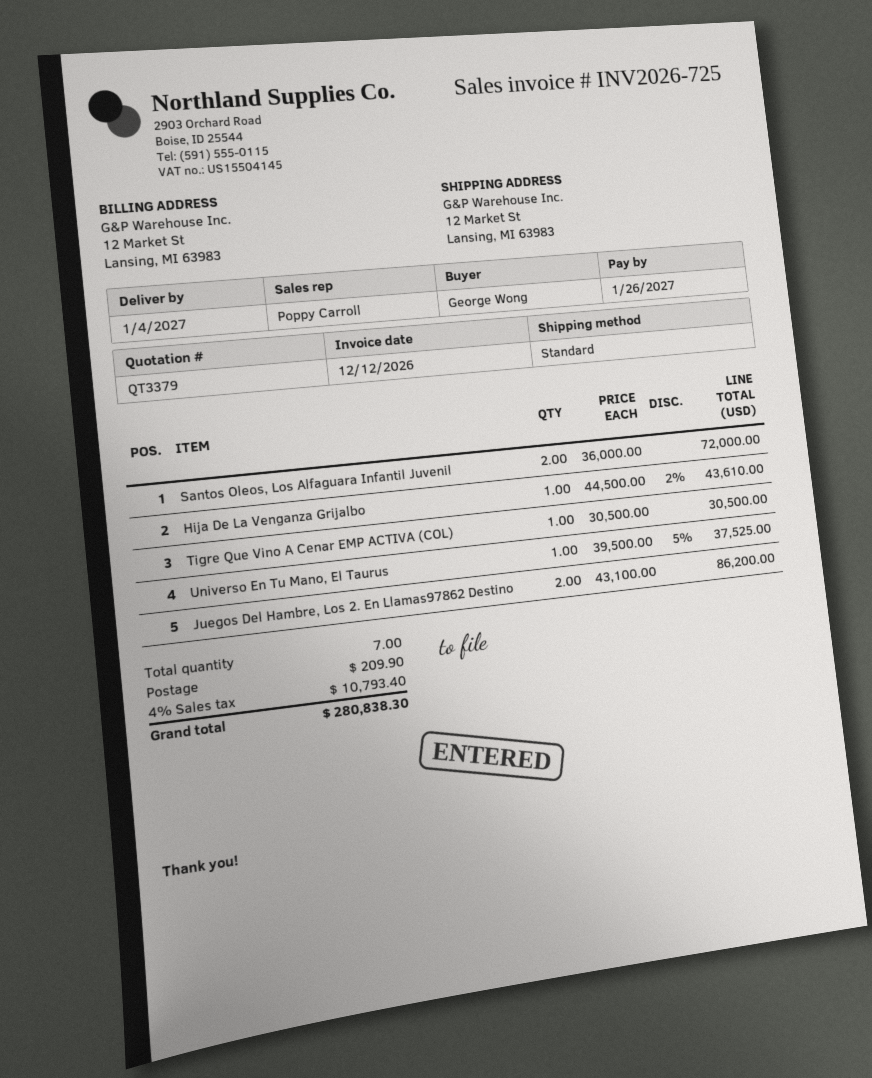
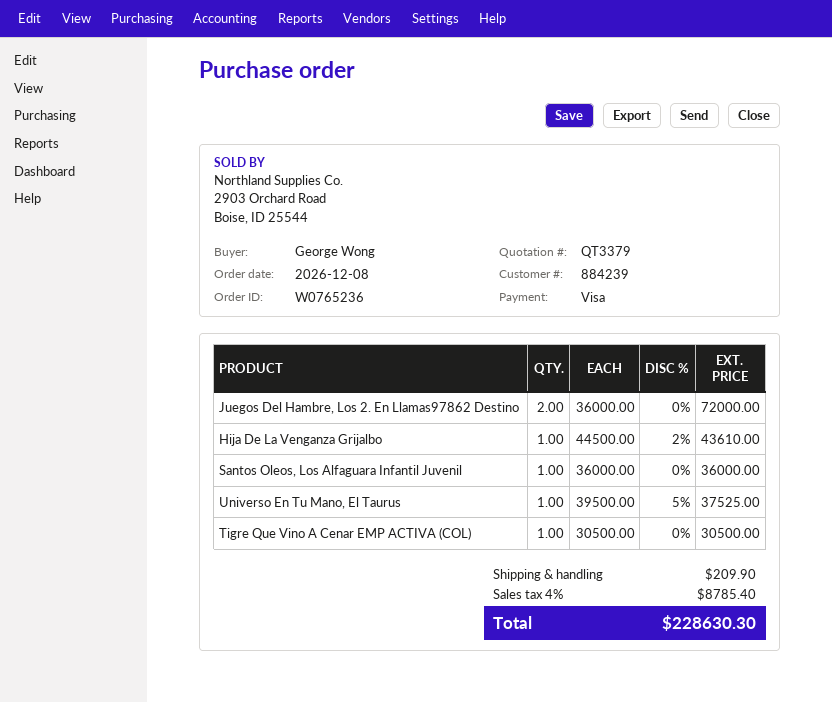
Santos Oleos, Los Alfaguara Infantil Juvenil: 2 x 36000.00 = 72000.00 -> 1 x 36000.00 = 36000.00
Juegos Del Hambre, Los 2. En Llamas97862 Destino: 2 x 43100.00 = 86200.00 -> 2 x 36000.00 = 72000.00
tax: 4% = 10793.40 -> 4% = 8785.40
total: 280838.30 -> 228630.30

